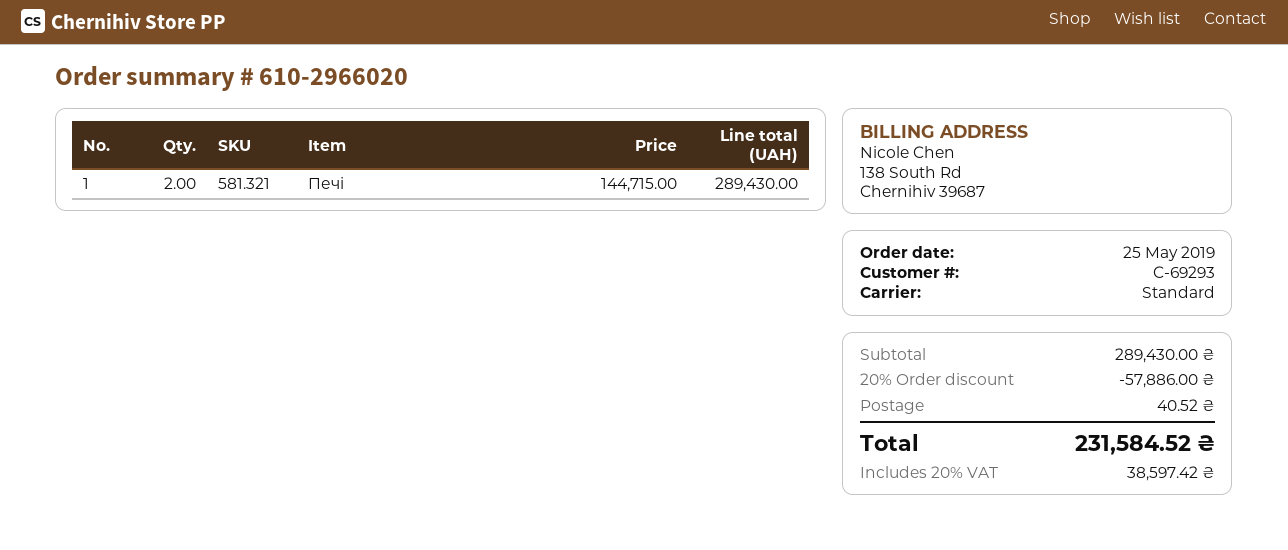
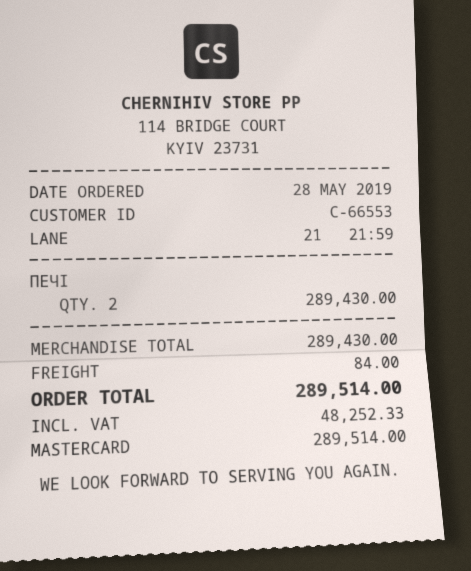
order date: 2019-05-25 -> 2019-05-28
customer number: C-69293 -> C-66553
discount: 20% = 57886.00 -> none
shipping: 40.52 -> 84.00
tax: 38597.42 -> 48252.33
total: 231584.52 -> 289514.00

